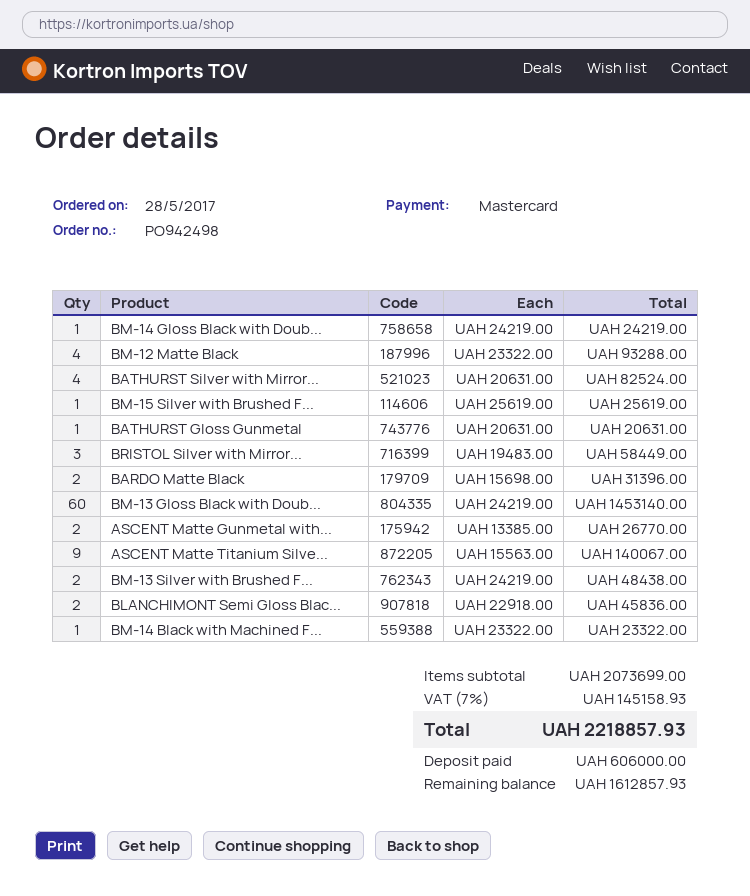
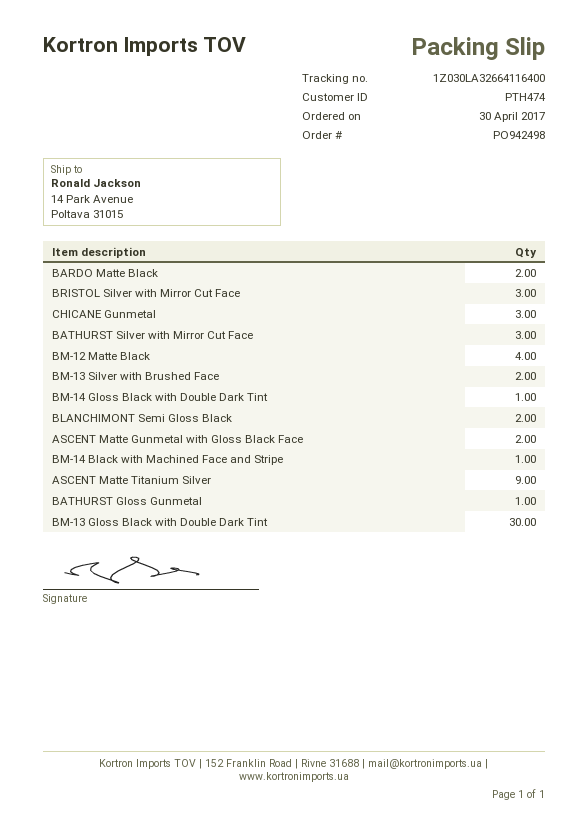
order date: 2017-05-28 -> 2017-04-30
BATHURST Silver with Mirror...: 4 -> 3
BM-15 Silver with Brushed F...: 1 -> none
BM-13 Gloss Black with Doub...: 60 -> 30
CHICANE Gunmetal: none -> 3

